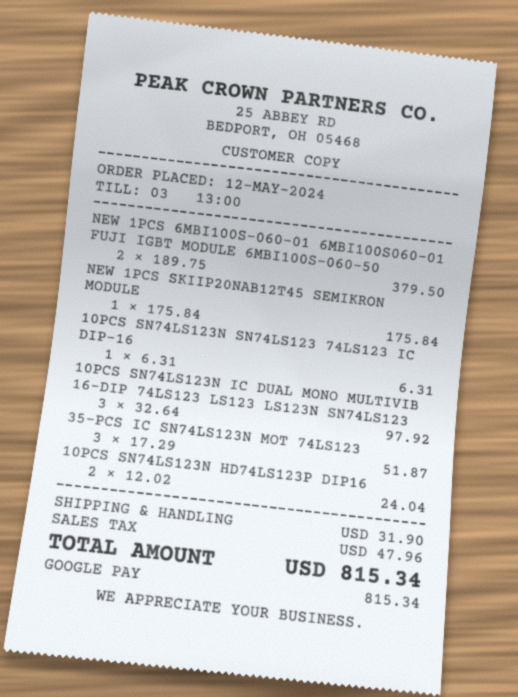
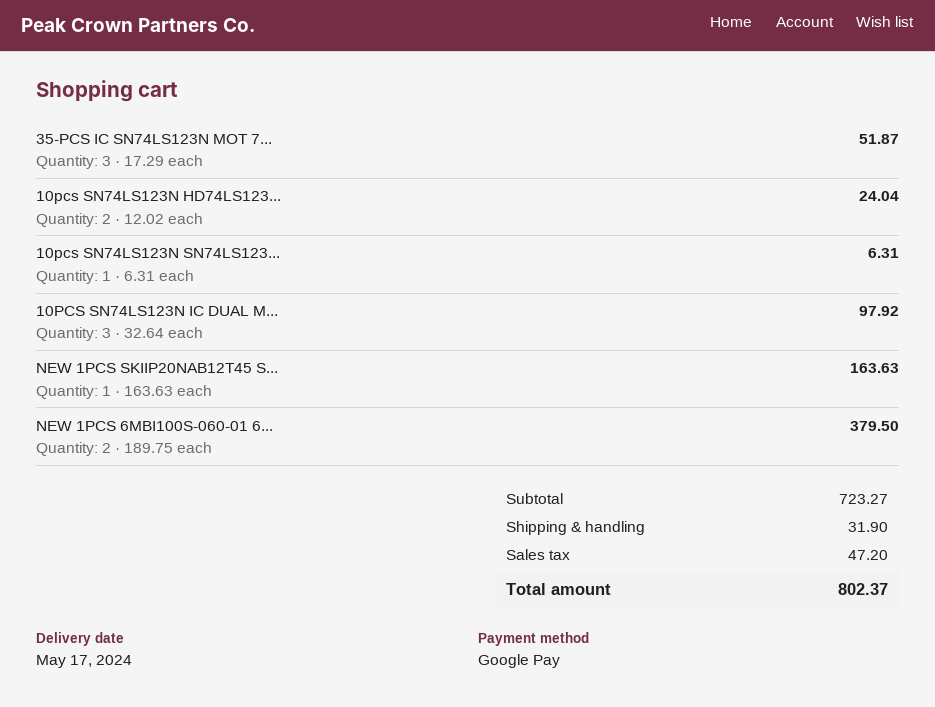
NEW 1PCS SKIIP20NAB12T45 SEMIKRON MODULE: 1 x 175.84 = 175.84 -> 1 x 163.63 = 163.63
tax: 47.96 -> 47.20
total: 815.34 -> 802.37

